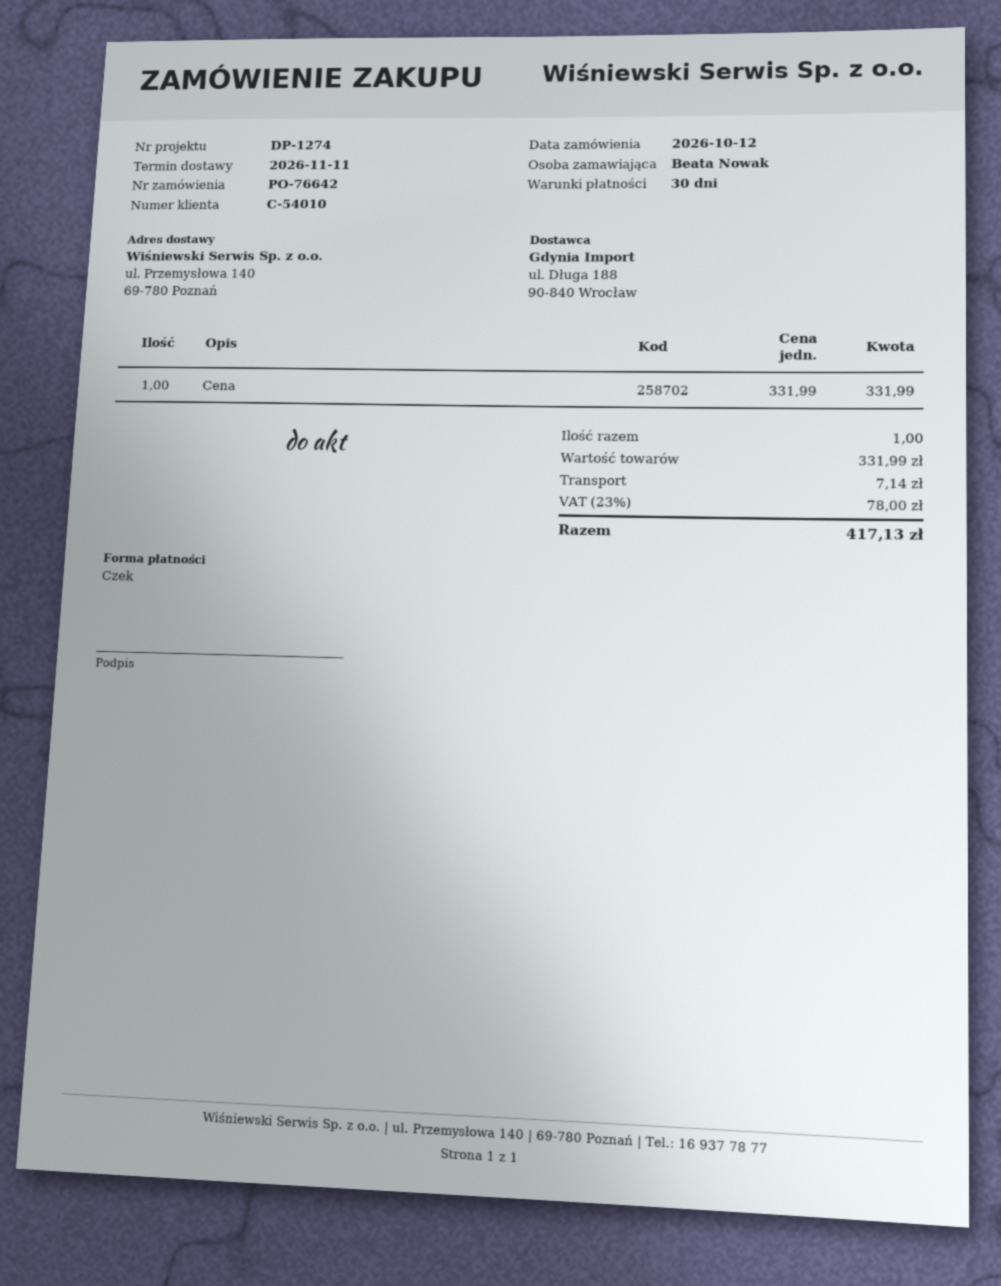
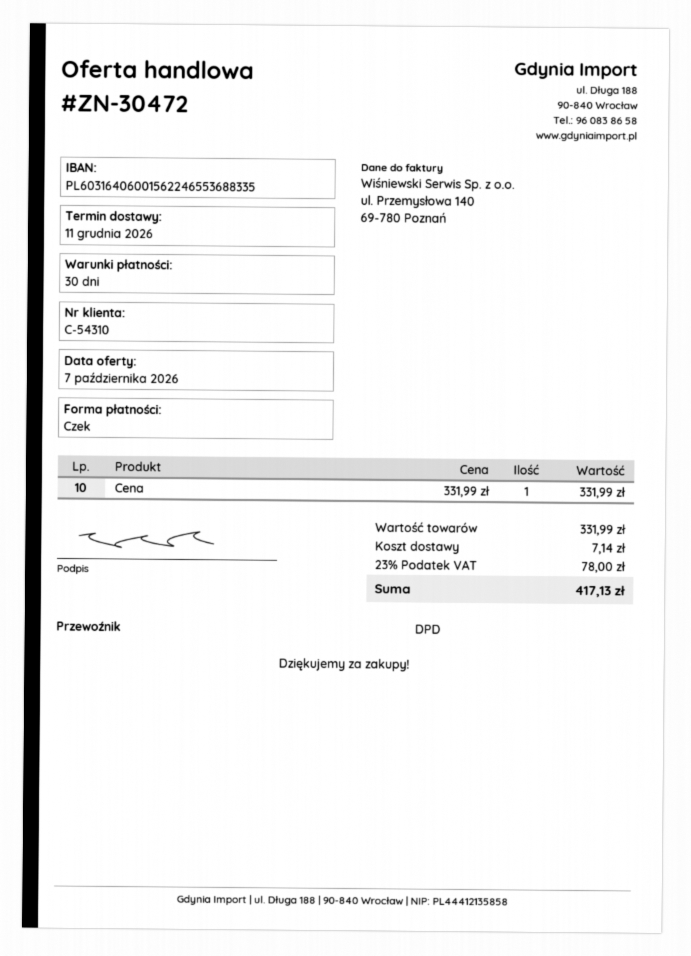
delivery date: 2026-11-11 -> 2026-12-11
customer number: C-54010 -> C-54310

